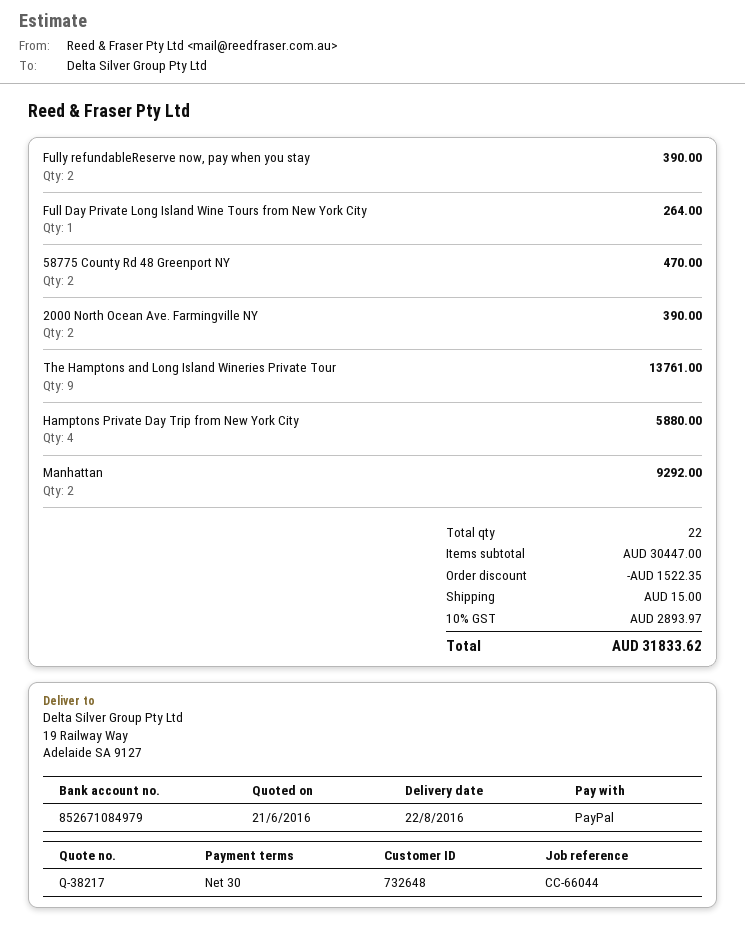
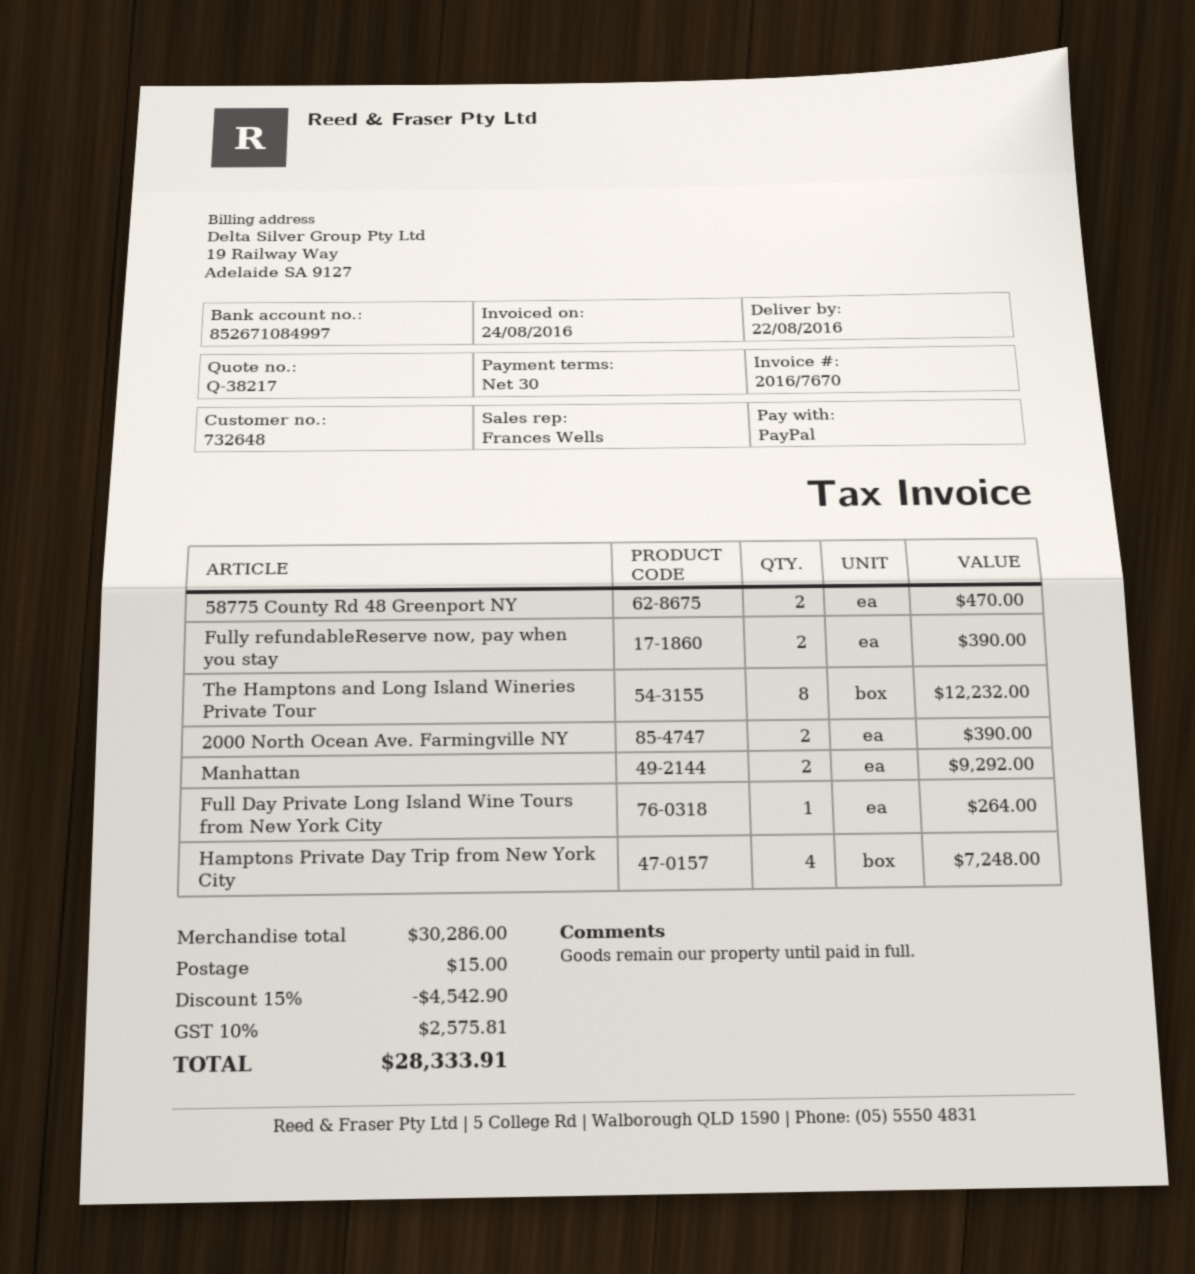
bank account: 852671084979 -> 852671084997
The Hamptons and Long Island Wineries Private Tour: 9 for 13761.00 -> 8 for 12232.00
Hamptons Private Day Trip from New York City: 4 for 5880.00 -> 4 for 7248.00
subtotal: 30447.00 -> 30286.00
discount: 1522.35 -> 4542.90
tax: 10% = 2893.97 -> 10% = 2575.81
total: 31833.62 -> 28333.91

